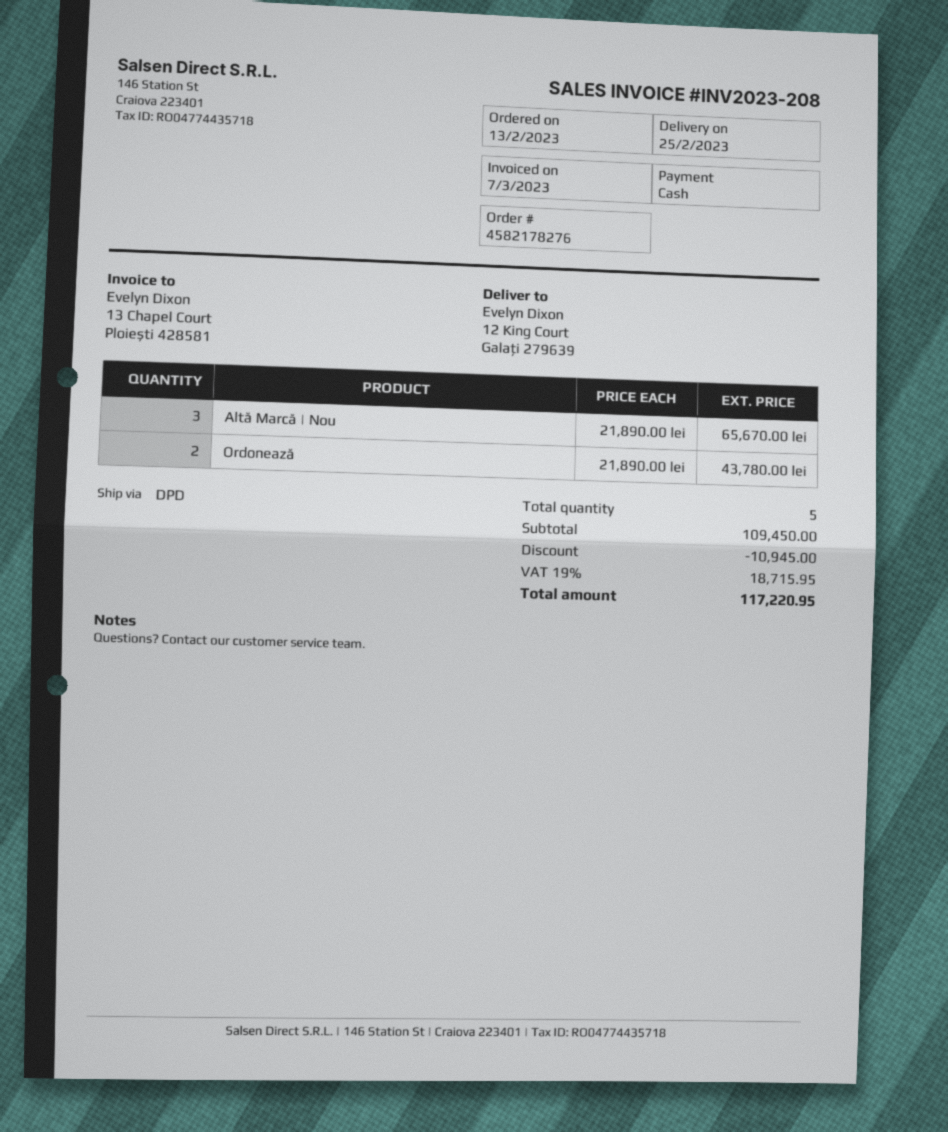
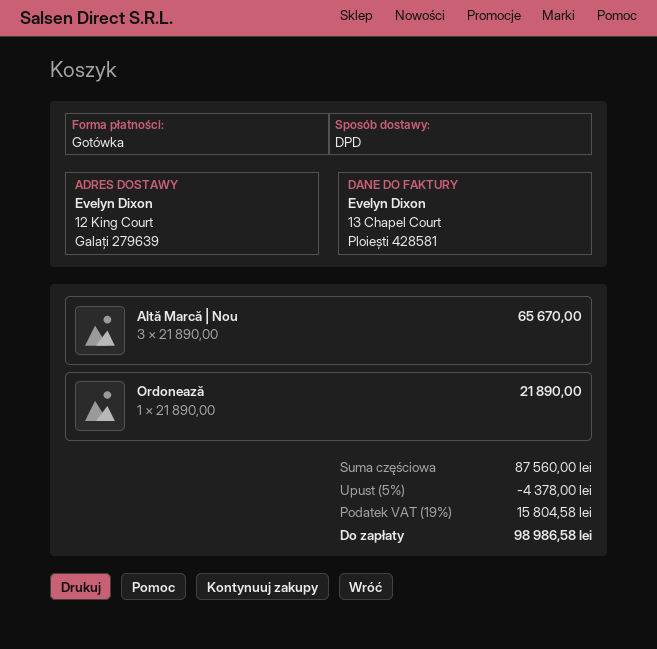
Ordonează: 2 x 21890.00 = 43780.00 -> 1 x 21890.00 = 21890.00
subtotal: 109450.00 -> 87560.00
discount: 10945.00 -> 4378.00
tax: 19% = 18715.95 -> 19% = 15804.58
total: 117220.95 -> 98986.58

